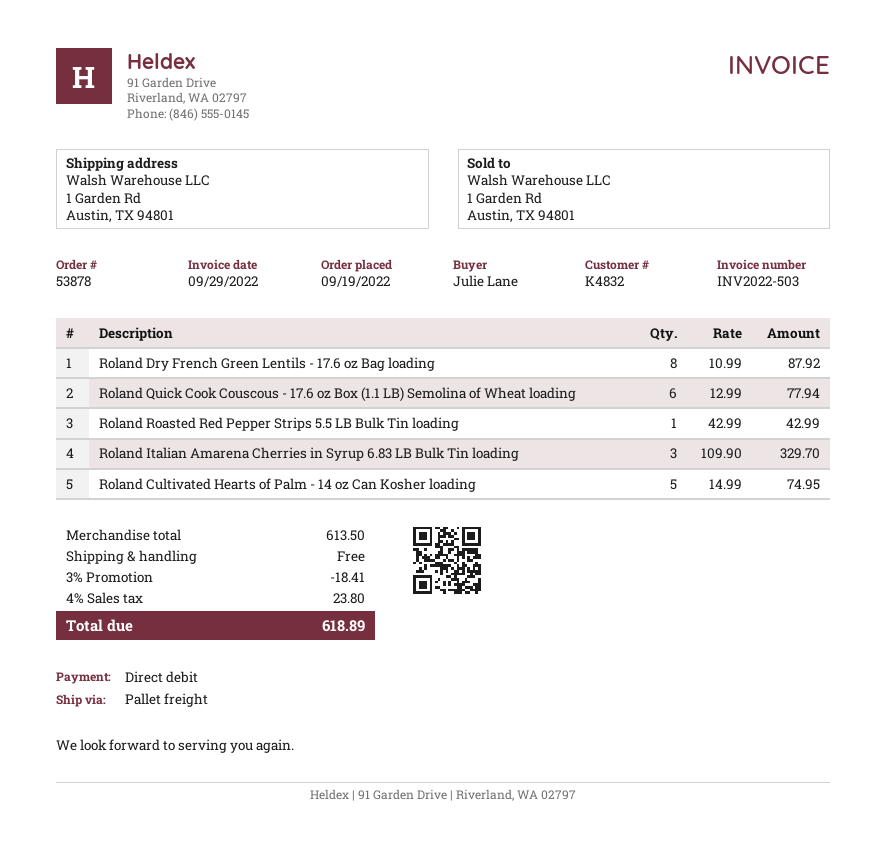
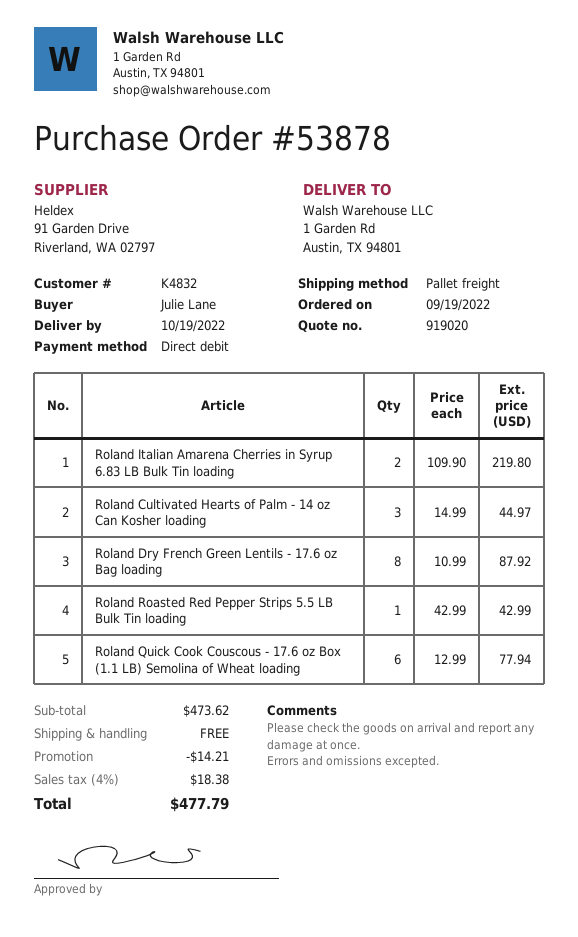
Roland Italian Amarena Cherries in Syrup 6.83 LB Bulk Tin loading: 3 x 109.90 = 329.70 -> 2 x 109.90 = 219.80
Roland Cultivated Hearts of Palm - 14 oz Can Kosher loading: 5 x 14.99 = 74.95 -> 3 x 14.99 = 44.97
subtotal: 613.50 -> 473.62
discount: 18.41 -> 14.21
tax: 4% = 23.80 -> 4% = 18.38
total: 618.89 -> 477.79

